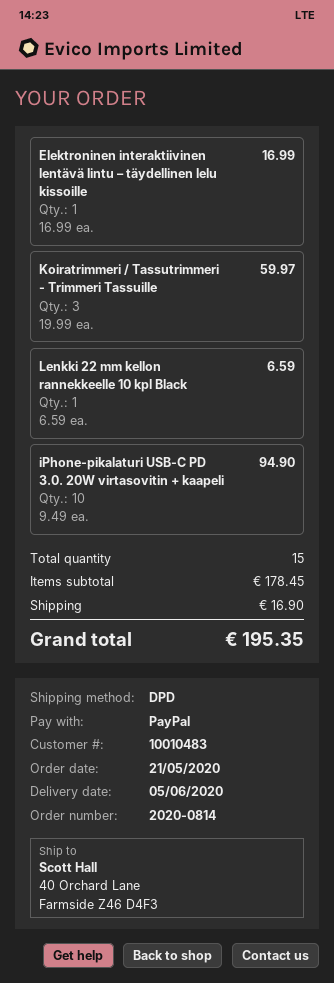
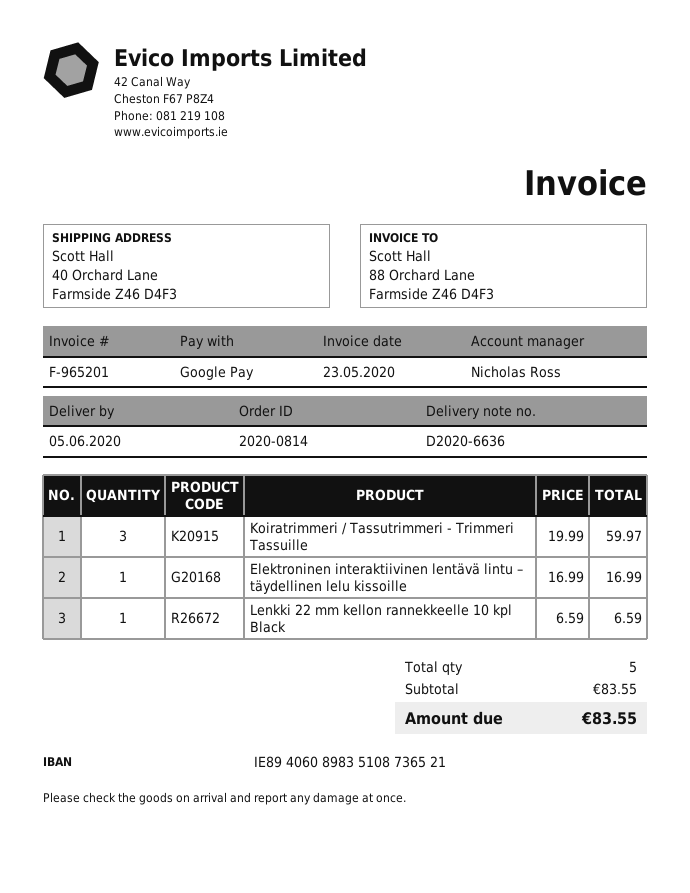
payment method: PayPal -> Google Pay
iPhone-pikalaturi USB-C PD 3.0. 20W virtasovitin + kaapeli: 10 x 9.49 = 94.90 -> none
total quantity: 15 -> 5
subtotal: 178.45 -> 83.55
shipping: 16.90 -> none
total: 195.35 -> 83.55

